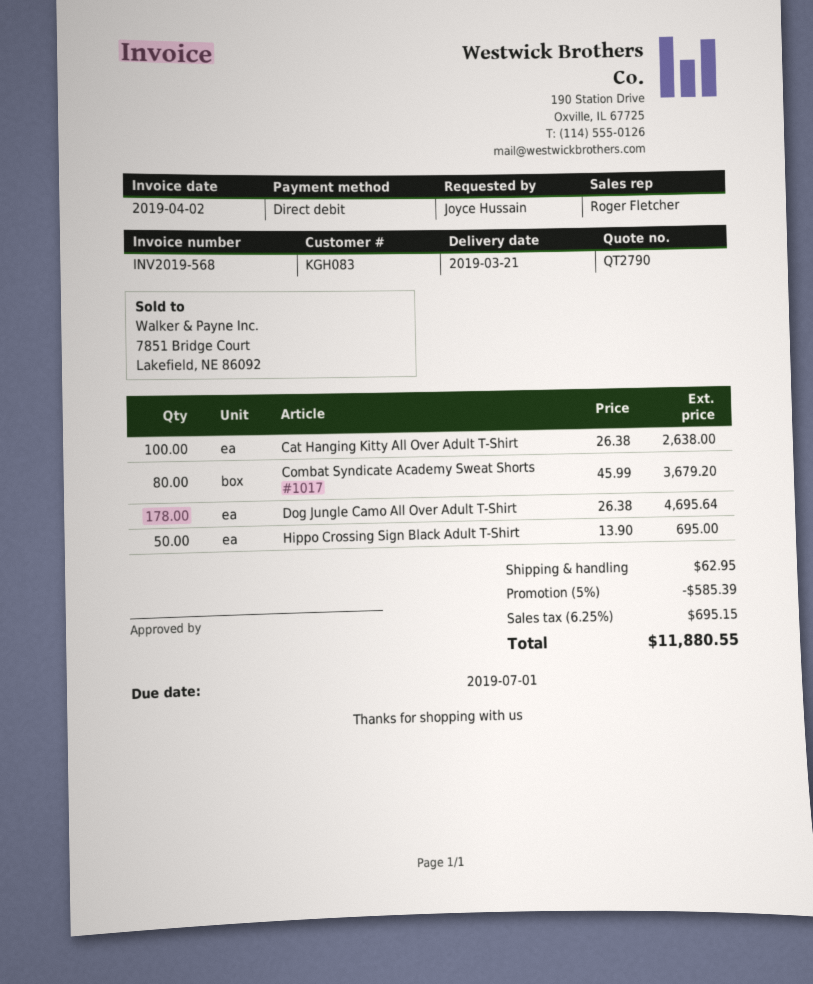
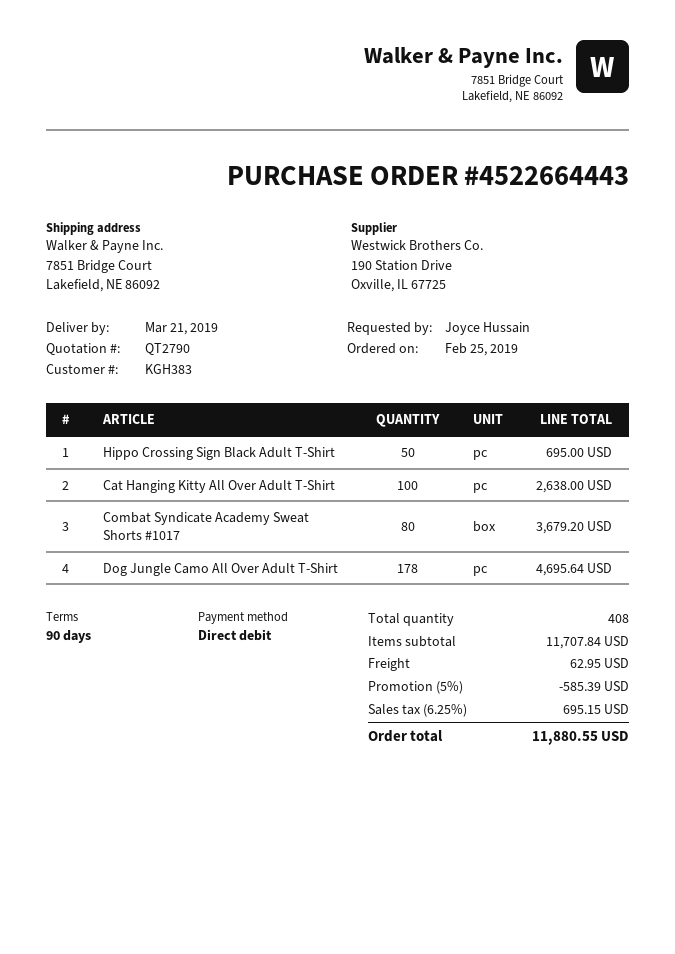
customer number: KGH083 -> KGH383

